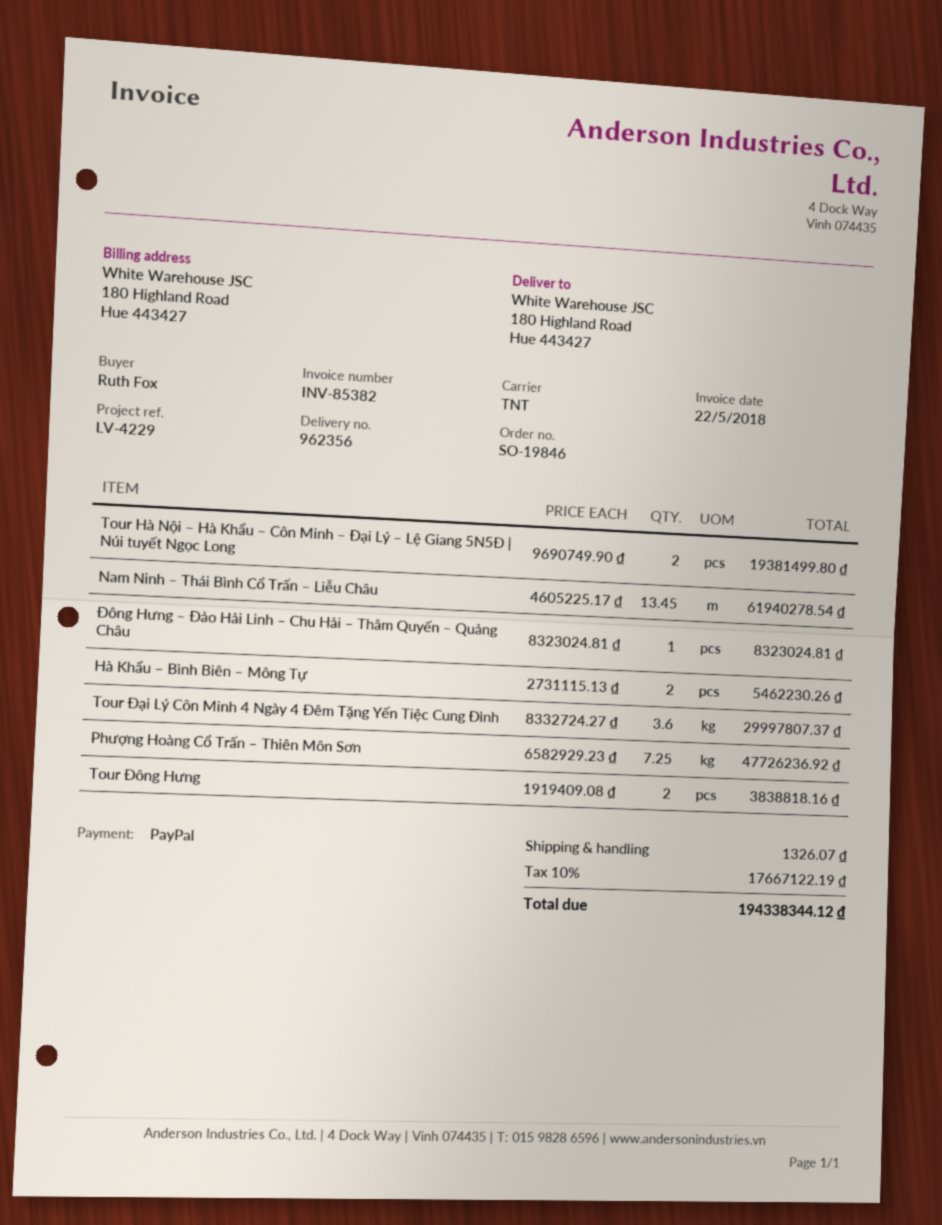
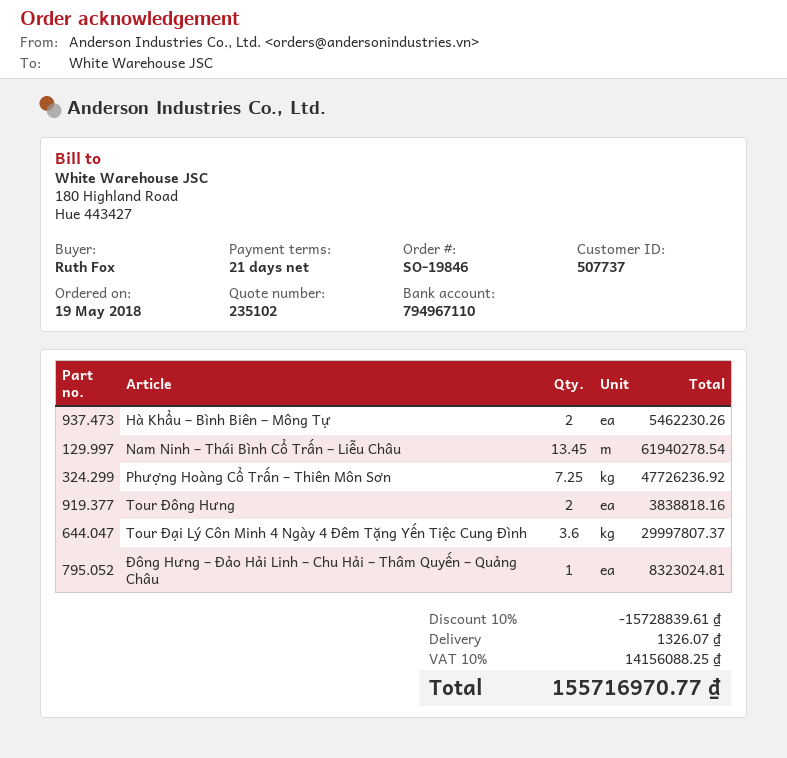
Tour Hà Nội – Hà Khẩu – Côn Minh – Đại Lý – Lệ Giang 5N5Đ | Núi tuyết Ngọc Long: 2 for 19381499.80 -> none
discount: none -> 10% = 15728839.61
tax: 10% = 17667122.19 -> 10% = 14156088.25
total: 194338344.12 -> 155716970.77

